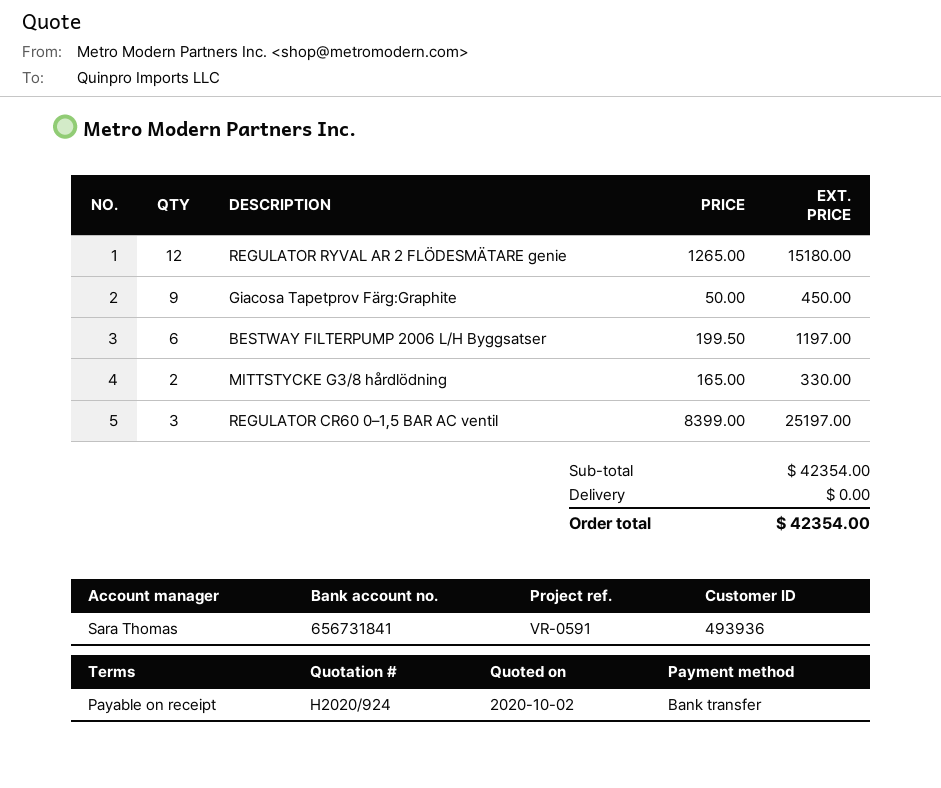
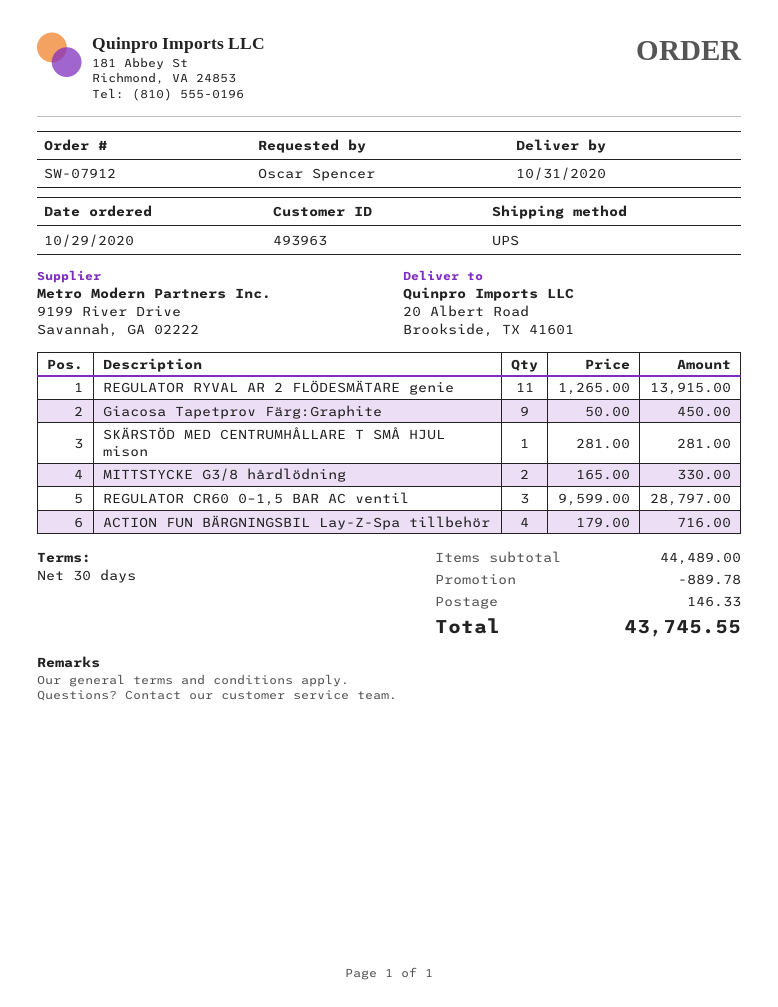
payment terms: on receipt -> 30 days
customer number: 493936 -> 493963
REGULATOR RYVAL AR 2 FLÖDESMÄTARE genie: 12 x 1265.00 = 15180.00 -> 11 x 1265.00 = 13915.00
BESTWAY FILTERPUMP 2006 L/H Byggsatser: 6 x 199.50 = 1197.00 -> none
REGULATOR CR60 0–1,5 BAR AC ventil: 3 x 8399.00 = 25197.00 -> 3 x 9599.00 = 28797.00
SKÄRSTÖD MED CENTRUMHÅLLARE T SMÅ HJUL mison: none -> 1 x 281.00 = 281.00
ACTION FUN BÄRGNINGSBIL Lay-Z-Spa tillbehör: none -> 4 x 179.00 = 716.00
subtotal: 42354.00 -> 44489.00
discount: none -> 889.78
shipping: 0.00 -> 146.33
total: 42354.00 -> 43745.55

